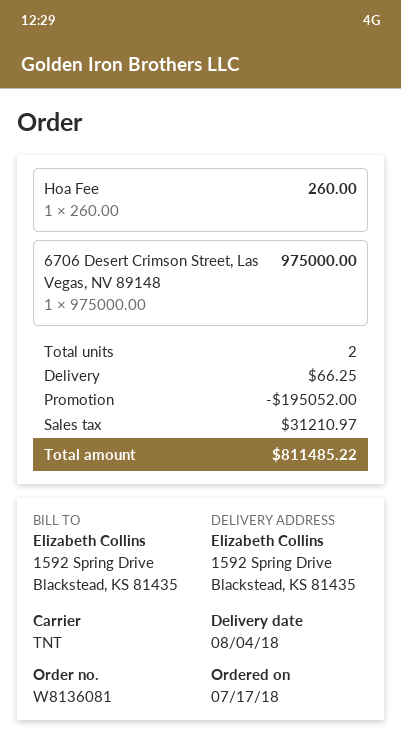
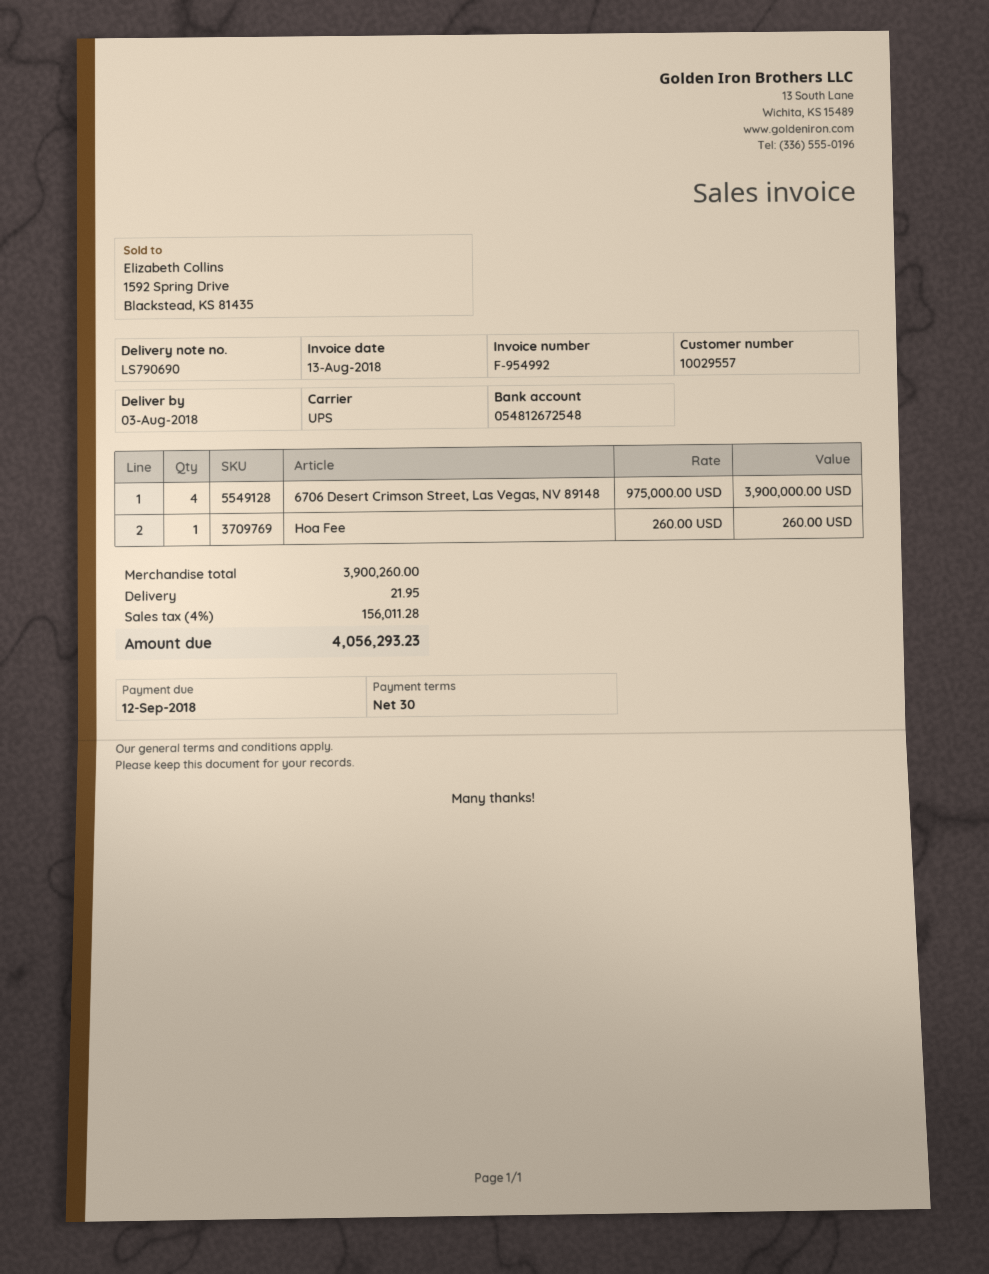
delivery date: 2018-08-04 -> 2018-08-03
shipping method: TNT -> UPS
6706 Desert Crimson Street, Las Vegas, NV 89148: 1 x 975000.00 = 975000.00 -> 4 x 975000.00 = 3900000.00
discount: 195052.00 -> none
shipping: 66.25 -> 21.95
tax: 31210.97 -> 156011.28
total: 811485.22 -> 4056293.23

